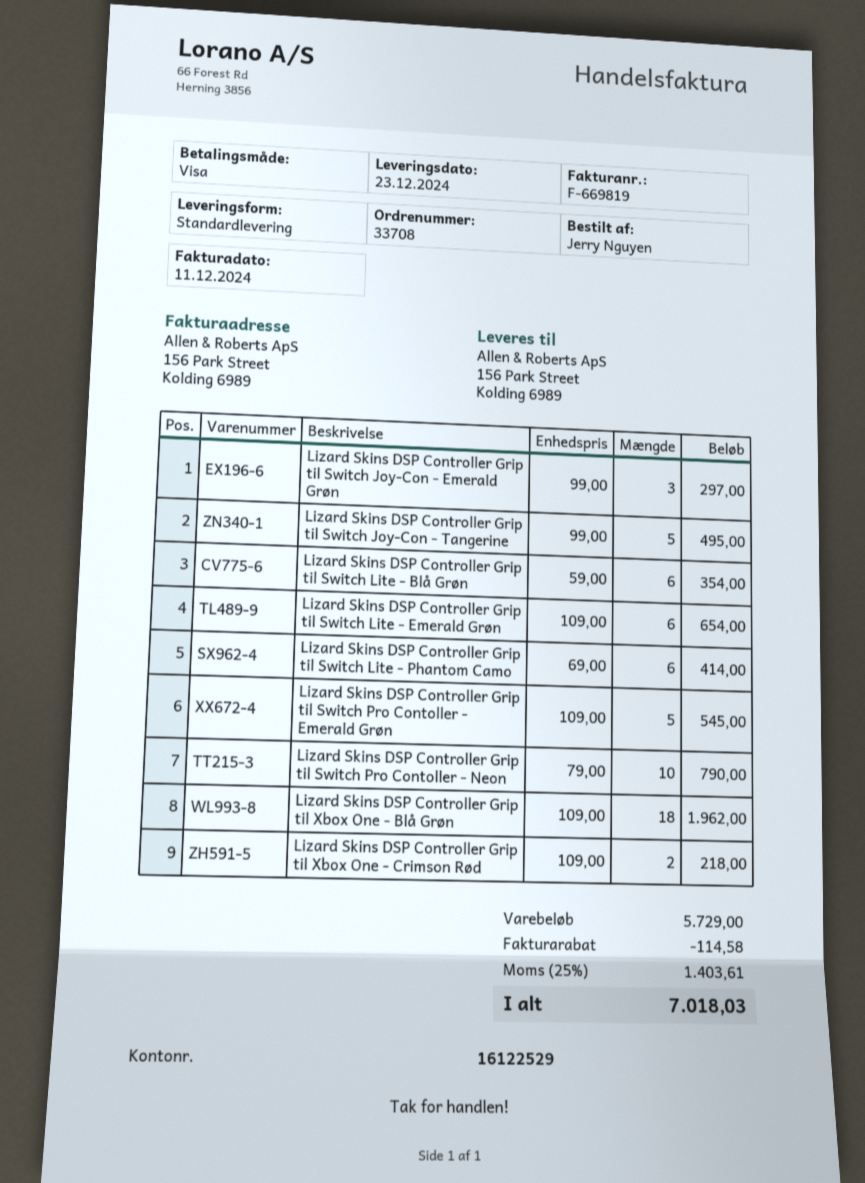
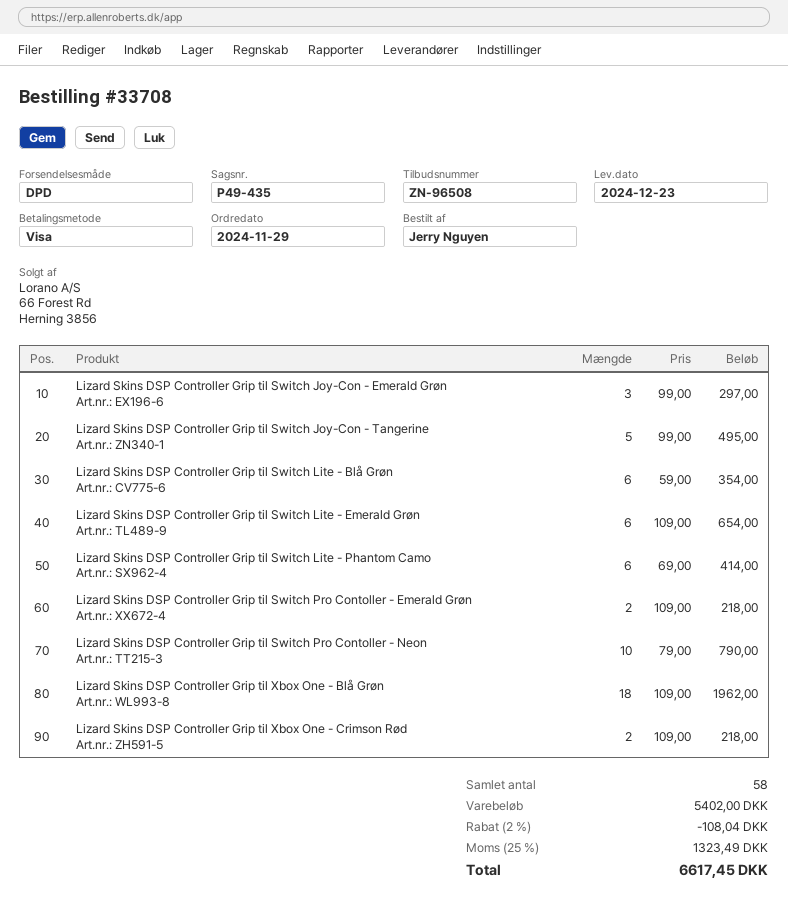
shipping method: standard -> DPD
Lizard Skins DSP Controller Grip til Switch Pro Contoller - Emerald Grøn: 5 x 109.00 = 545.00 -> 2 x 109.00 = 218.00
subtotal: 5729.00 -> 5402.00
discount: 114.58 -> 108.04
tax: 25% = 1403.61 -> 25% = 1323.49
total: 7018.03 -> 6617.45

